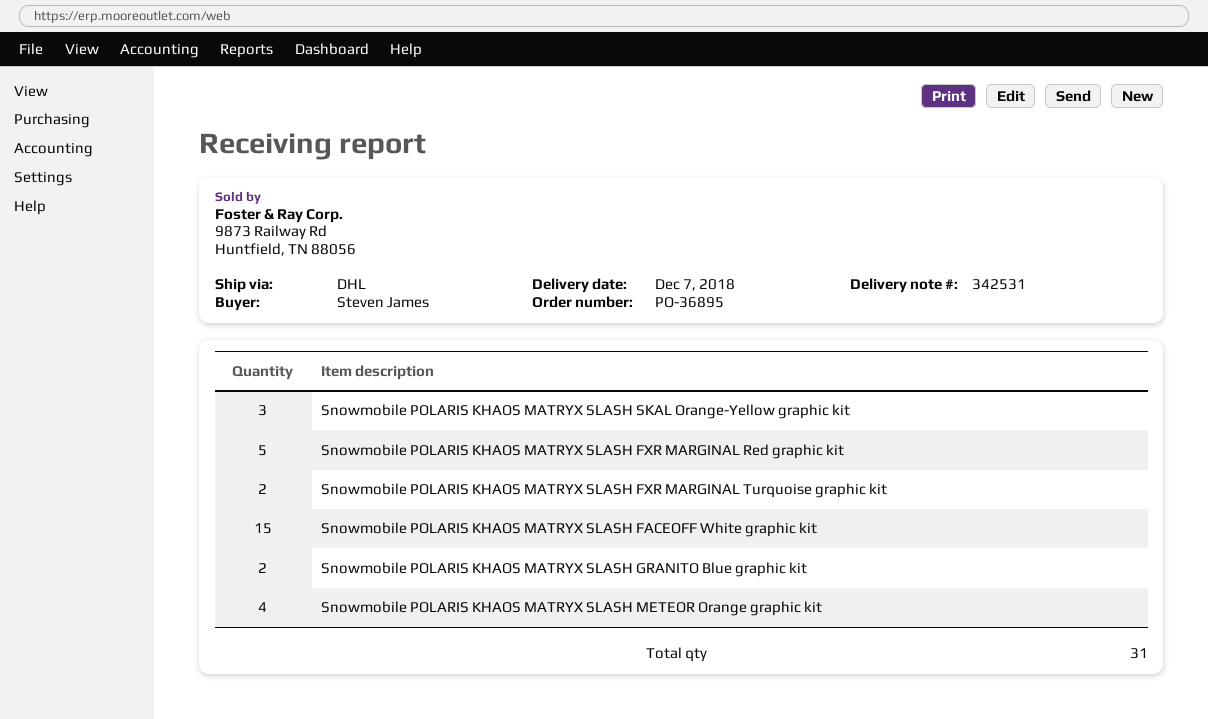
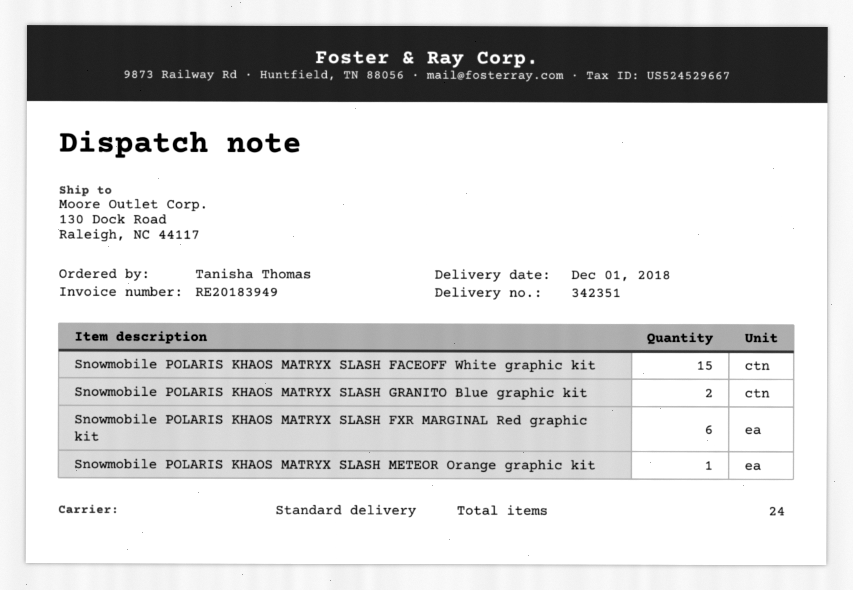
delivery note number: 342531 -> 342351
delivery date: 2018-12-07 -> 2018-12-01
ordered by: Steven James -> Tanisha Thomas
shipping method: DHL -> standard
Snowmobile POLARIS KHAOS MATRYX SLASH SKAL Orange-Yellow graphic kit: 3 -> none
Snowmobile POLARIS KHAOS MATRYX SLASH FXR MARGINAL Red graphic kit: 5 -> 6
Snowmobile POLARIS KHAOS MATRYX SLASH FXR MARGINAL Turquoise graphic kit: 2 -> none
Snowmobile POLARIS KHAOS MATRYX SLASH METEOR Orange graphic kit: 4 -> 1
total quantity: 31 -> 24

